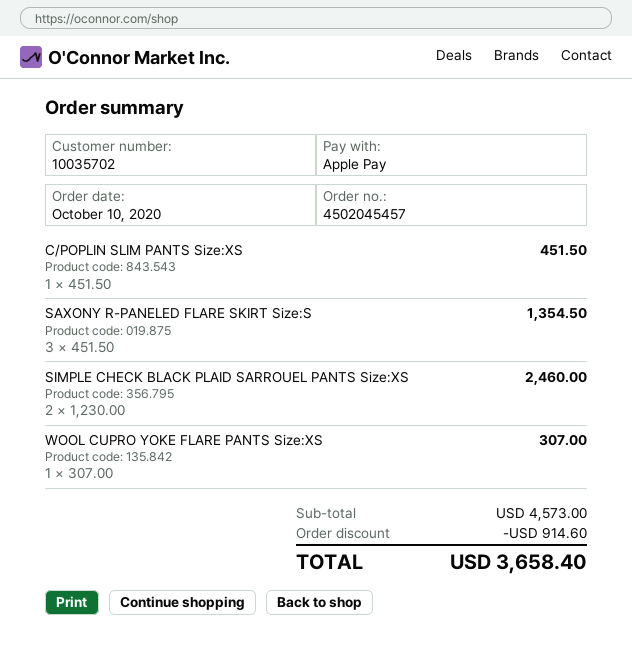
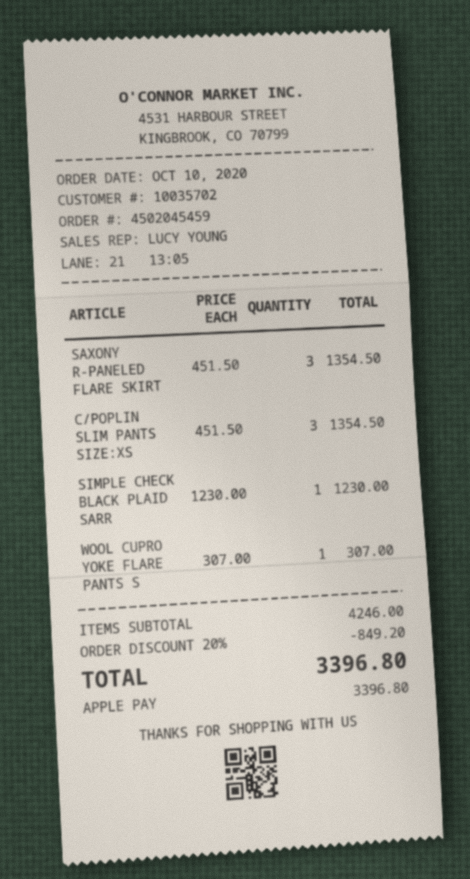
order number: 4502045457 -> 4502045459
C/POPLIN SLIM PANTS Size:XS: 1 x 451.50 = 451.50 -> 3 x 451.50 = 1354.50
SIMPLE CHECK BLACK PLAID SARROUEL PANTS Size:XS: 2 x 1230.00 = 2460.00 -> 1 x 1230.00 = 1230.00
subtotal: 4573.00 -> 4246.00
discount: 914.60 -> 849.20
total: 3658.40 -> 3396.80

